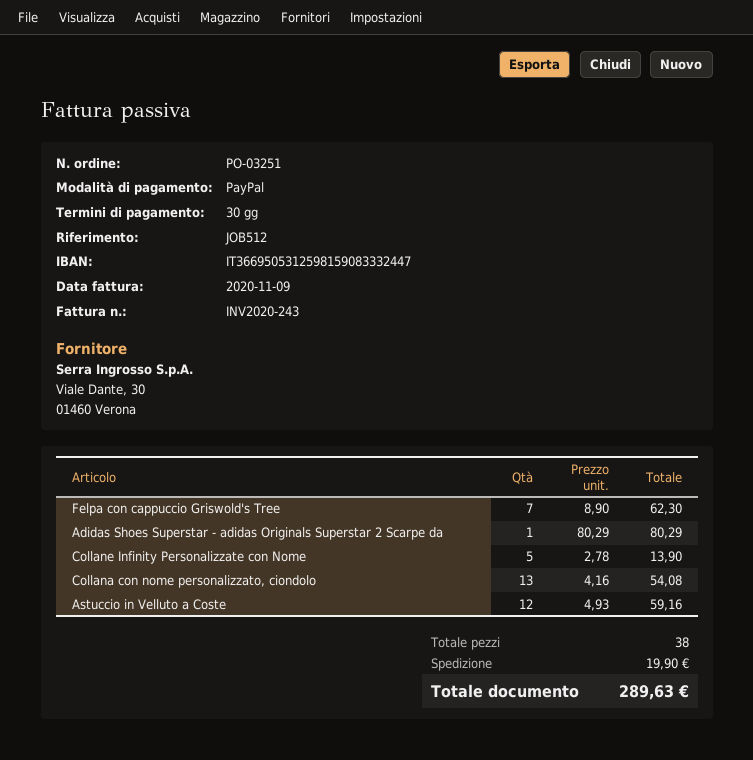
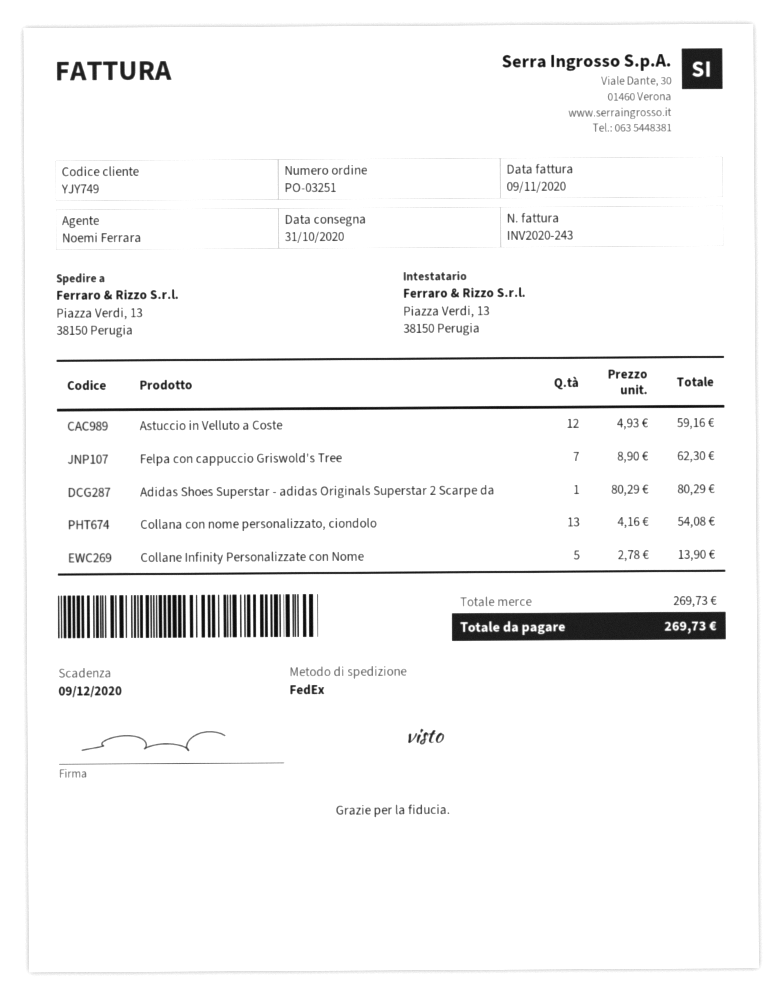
shipping: 19.90 -> none
total: 289.63 -> 269.73

